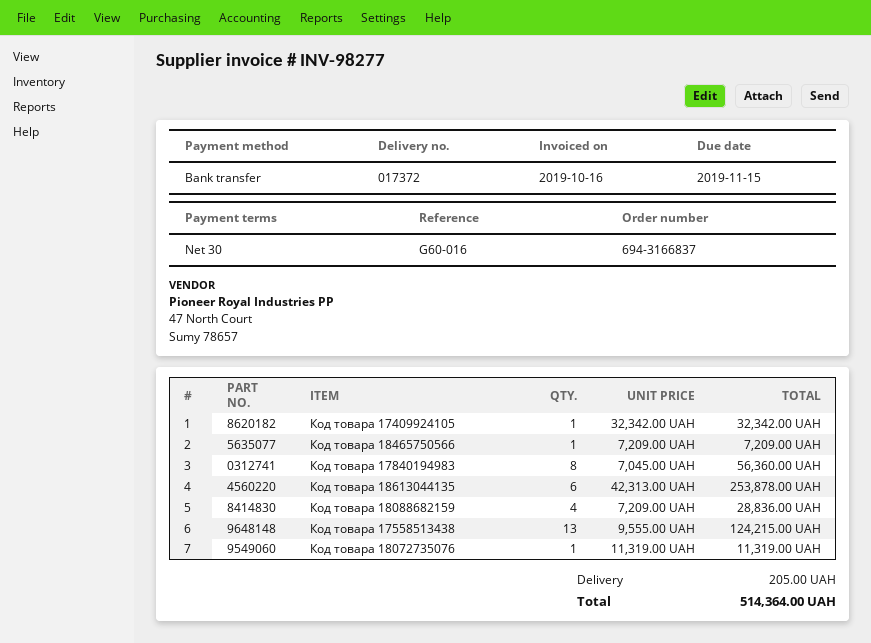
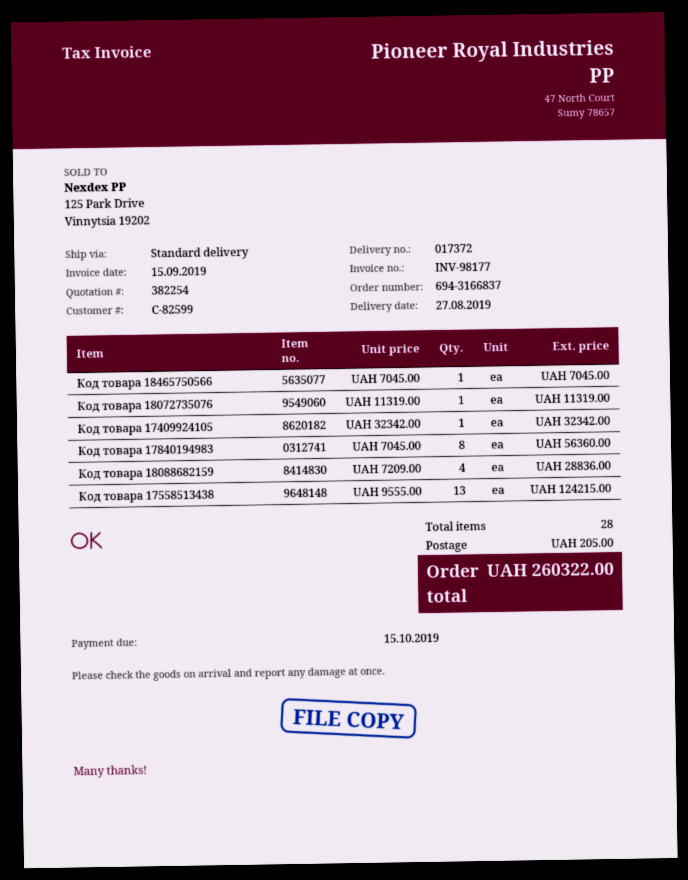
invoice number: INV-98277 -> INV-98177
invoice date: 2019-10-16 -> 2019-09-15
due date: 2019-11-15 -> 2019-10-15
Код товара 18465750566: 1 x 7209.00 = 7209.00 -> 1 x 7045.00 = 7045.00
Код товара 18613044135: 6 x 42313.00 = 253878.00 -> none
total: 514364.00 -> 260322.00

